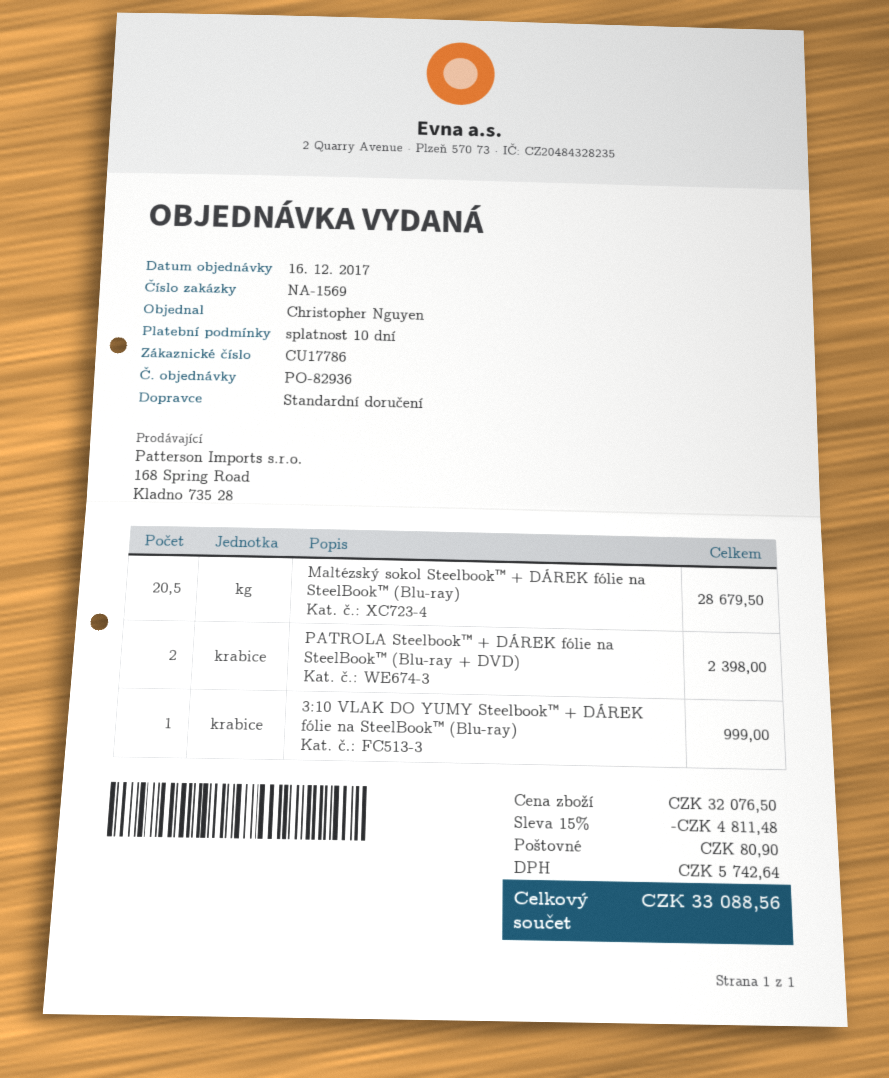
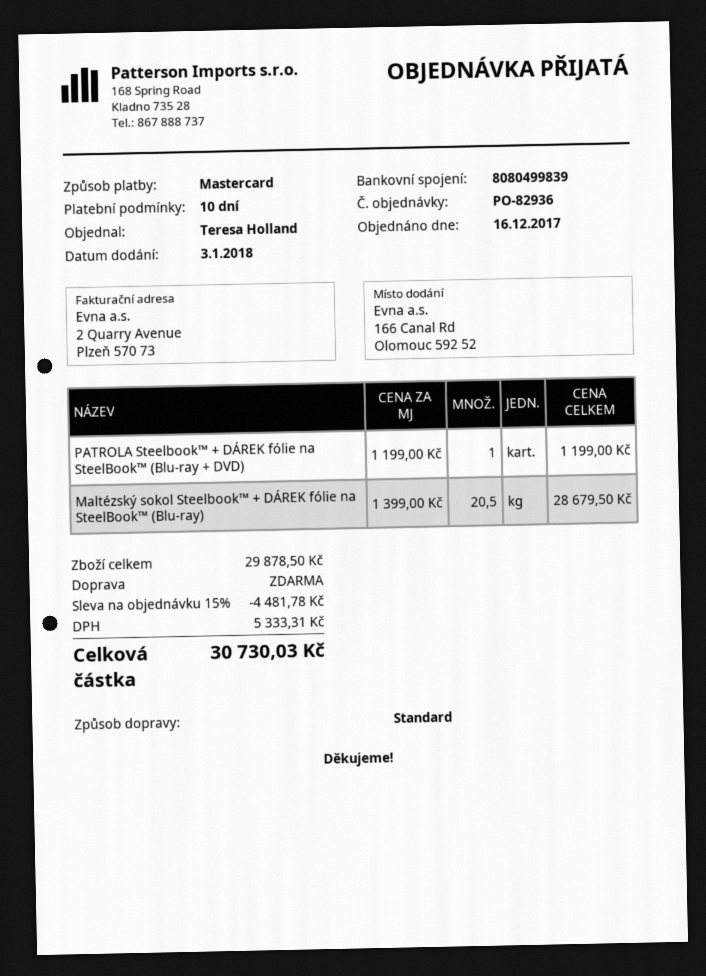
ordered by: Christopher Nguyen -> Teresa Holland
PATROLA Steelbook™ + DÁREK fólie na SteelBook™ (Blu-ray + DVD): 2 for 2398.00 -> 1 for 1199.00
3:10 VLAK DO YUMY Steelbook™ + DÁREK fólie na SteelBook™ (Blu-ray): 1 for 999.00 -> none
subtotal: 32076.50 -> 29878.50
discount: 15% = 4811.48 -> 15% = 4481.78
shipping: 80.90 -> 0.00
tax: 5742.64 -> 5333.31
total: 33088.56 -> 30730.03

